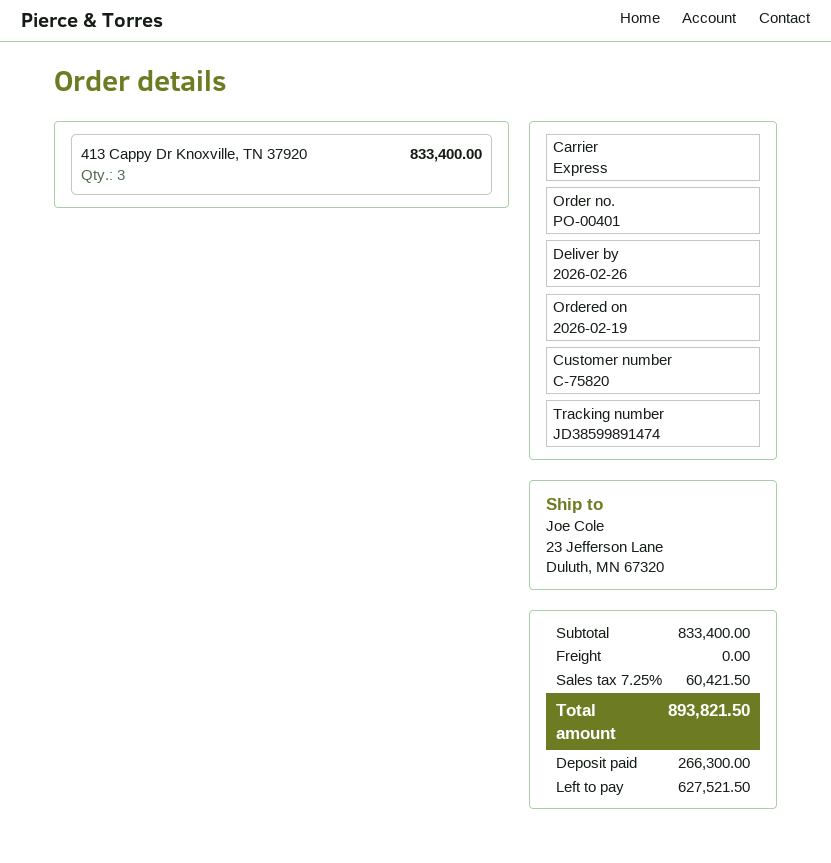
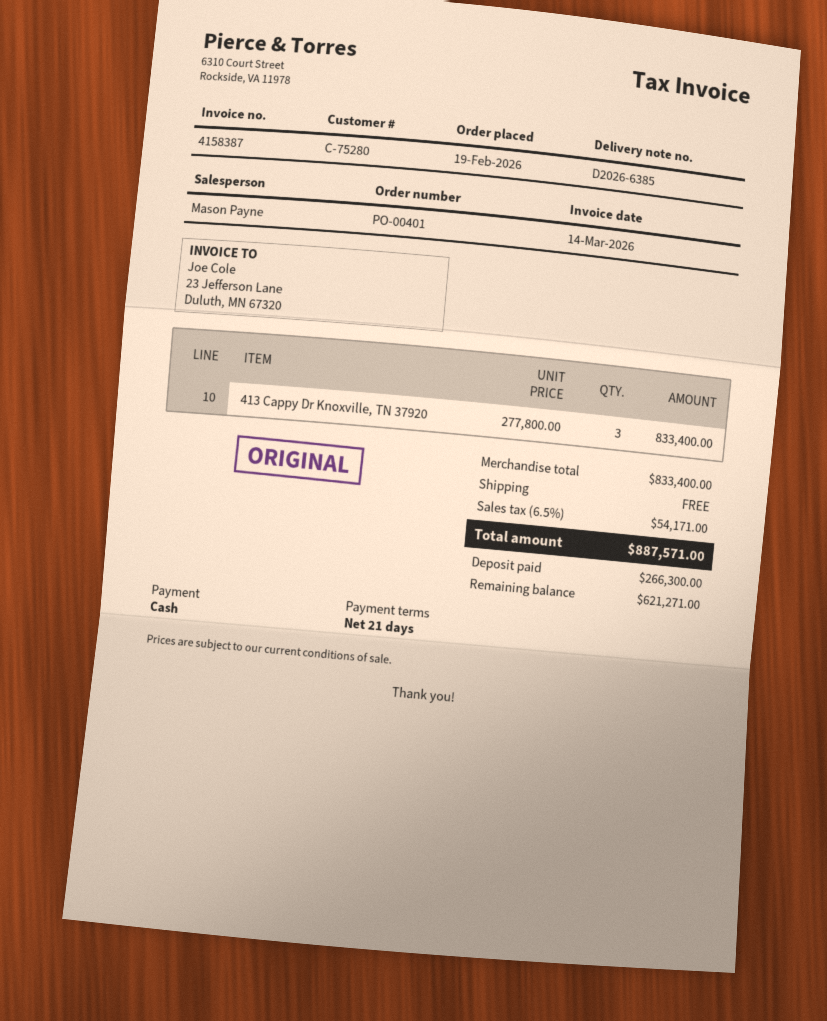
customer number: C-75820 -> C-75280
tax: 7.25% = 60421.50 -> 6.5% = 54171.00
total: 893821.50 -> 887571.00
balance: 627521.50 -> 621271.00

